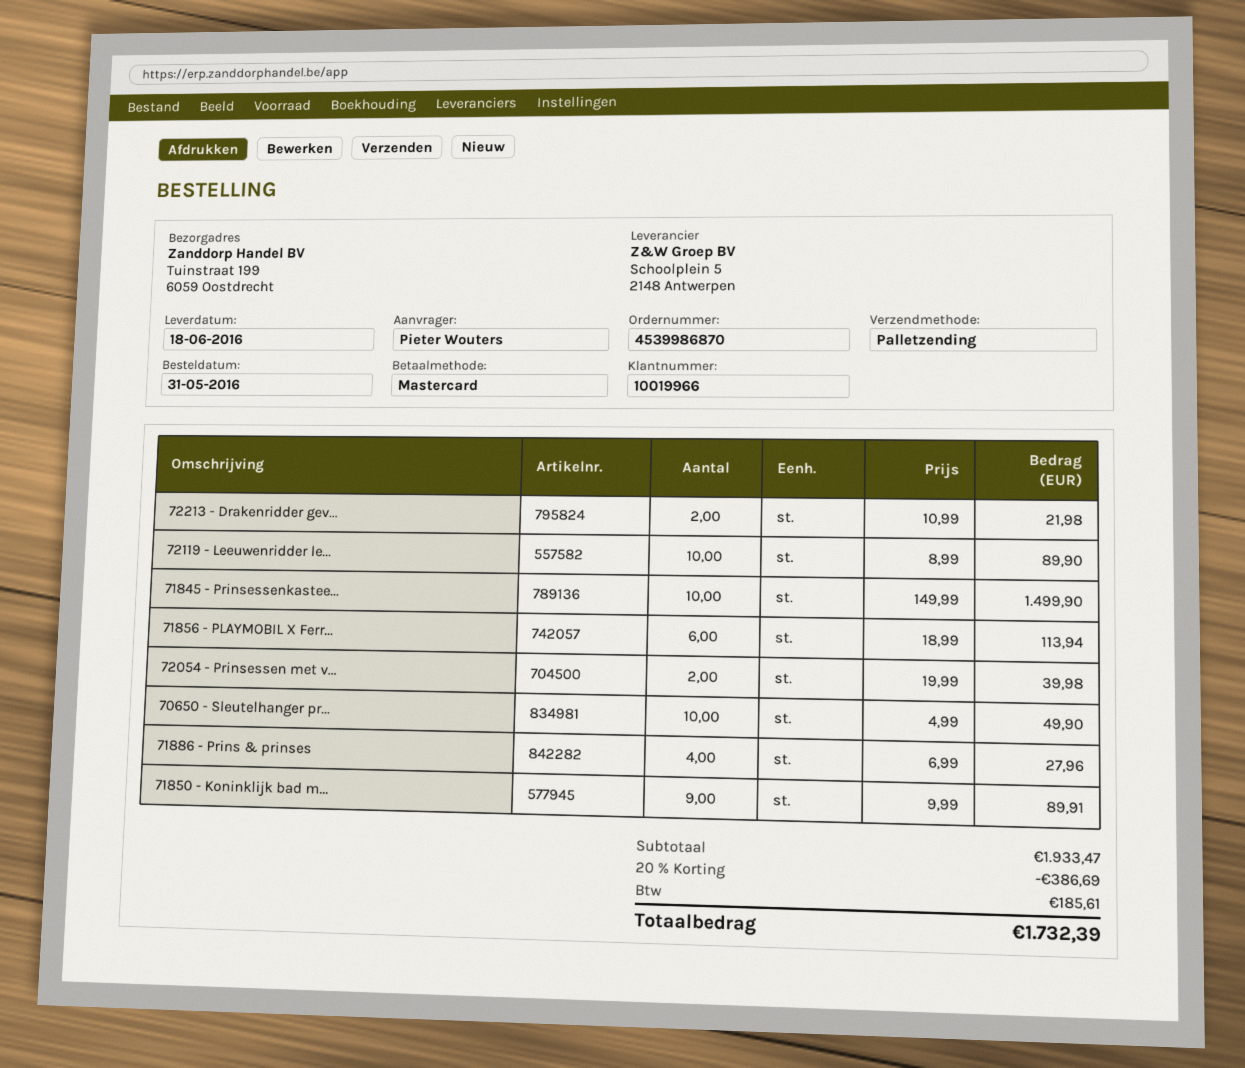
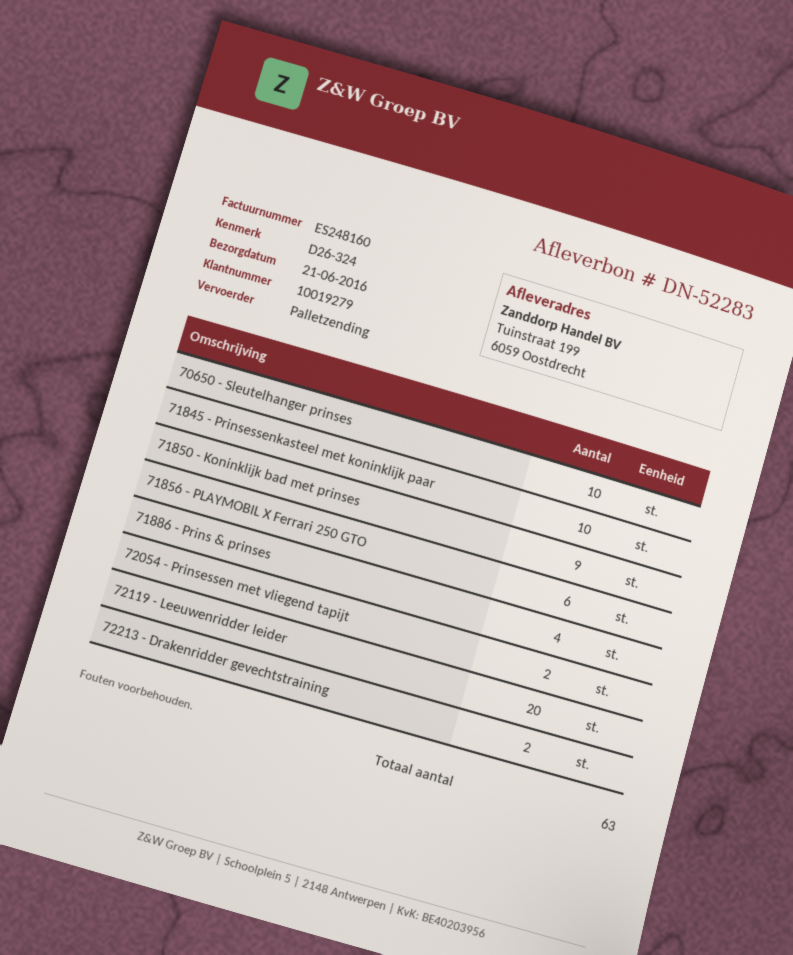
delivery date: 2016-06-18 -> 2016-06-21
customer number: 10019966 -> 10019279
72119 - Leeuwenridder le...: 10 -> 20

